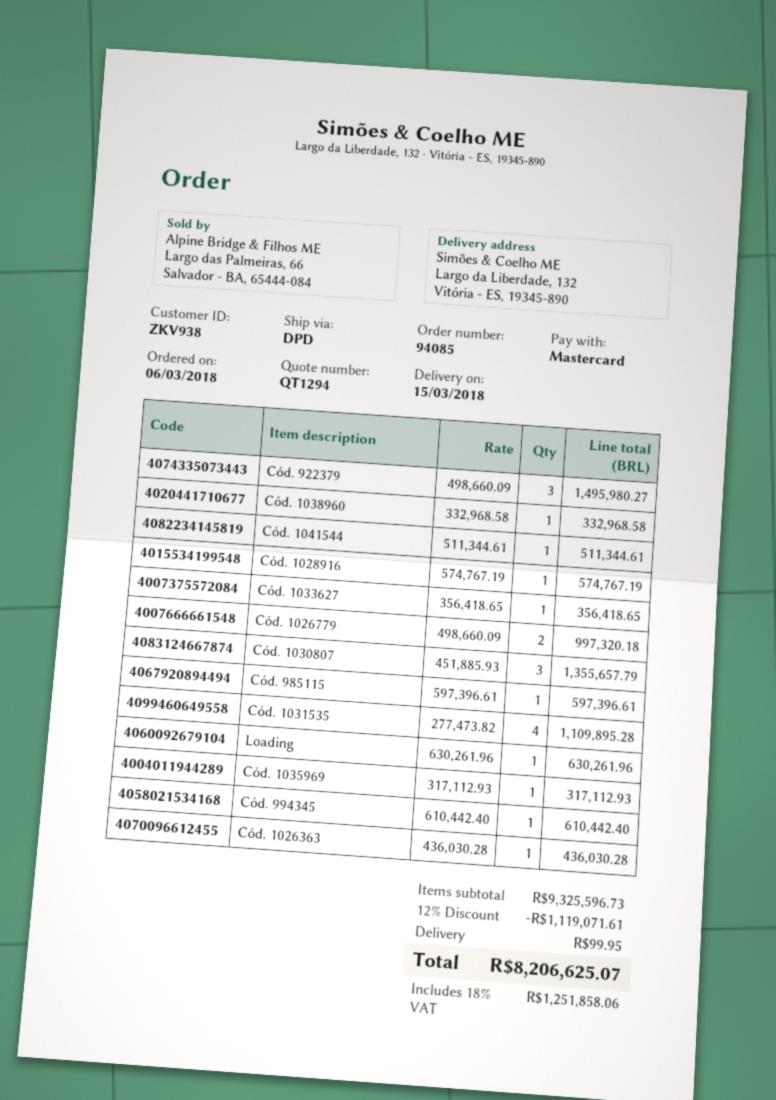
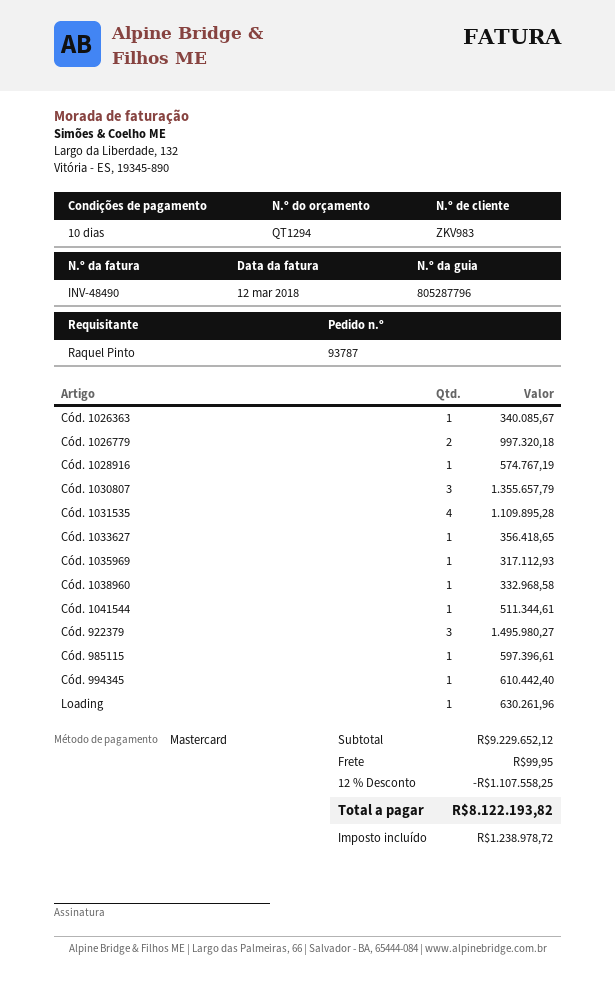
order number: 94085 -> 93787
customer number: ZKV938 -> ZKV983
Cód. 1026363: 1 for 436030.28 -> 1 for 340085.67
subtotal: 9325596.73 -> 9229652.12
discount: 12% = 1119071.61 -> 12% = 1107558.25
tax: 1251858.06 -> 1238978.72
total: 8206625.07 -> 8122193.82

